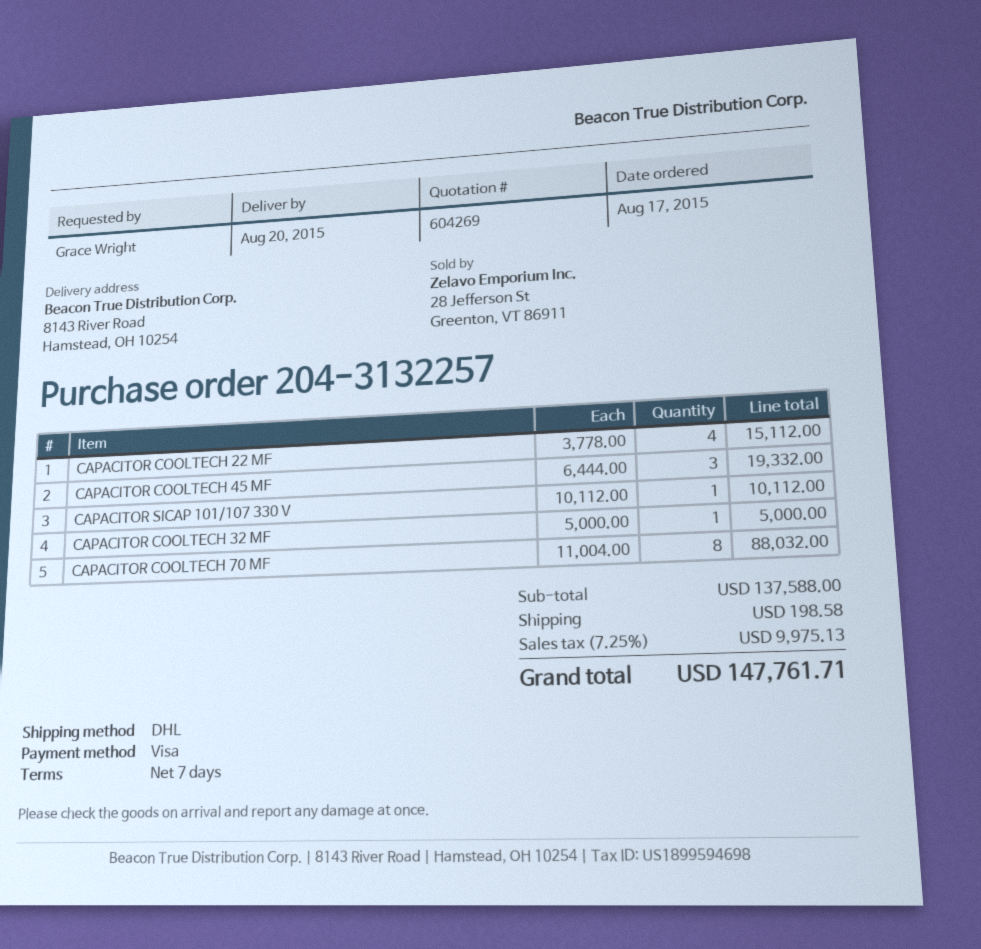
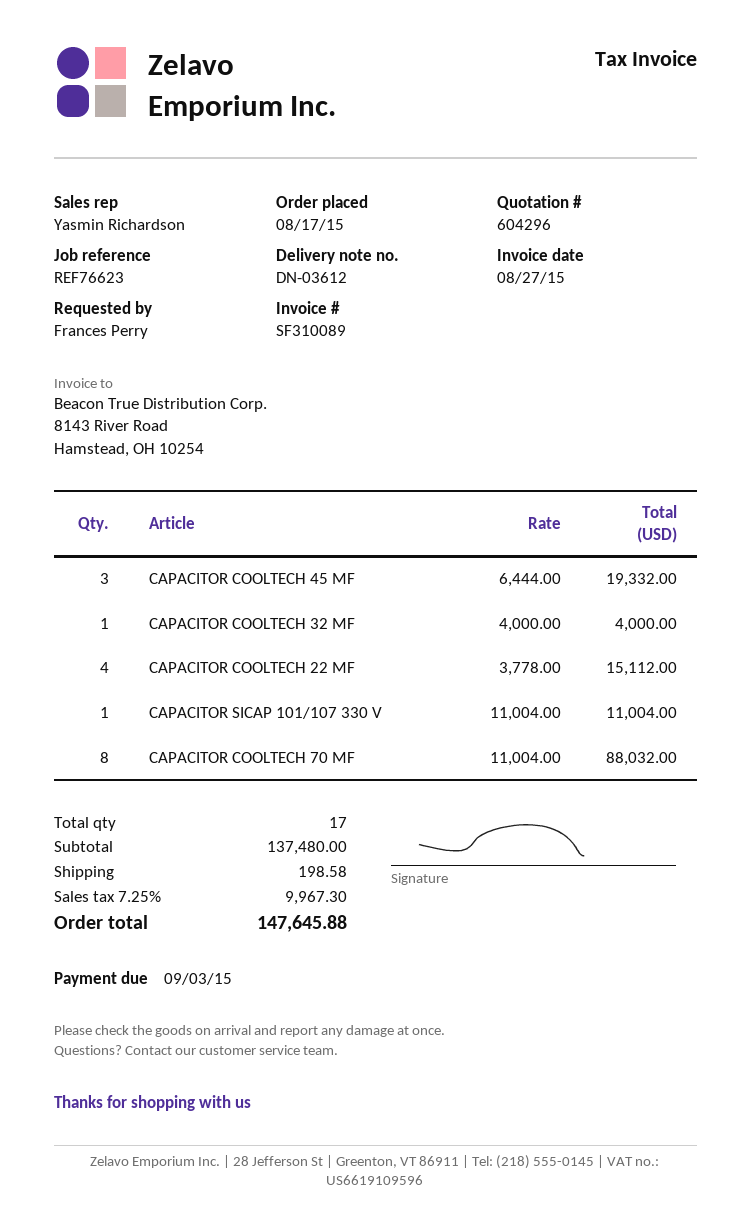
quote number: 604269 -> 604296
ordered by: Grace Wright -> Frances Perry
CAPACITOR SICAP 101/107 330 V: 1 x 10112.00 = 10112.00 -> 1 x 11004.00 = 11004.00
CAPACITOR COOLTECH 32 MF: 1 x 5000.00 = 5000.00 -> 1 x 4000.00 = 4000.00
subtotal: 137588.00 -> 137480.00
tax: 7.25% = 9975.13 -> 7.25% = 9967.30
total: 147761.71 -> 147645.88

